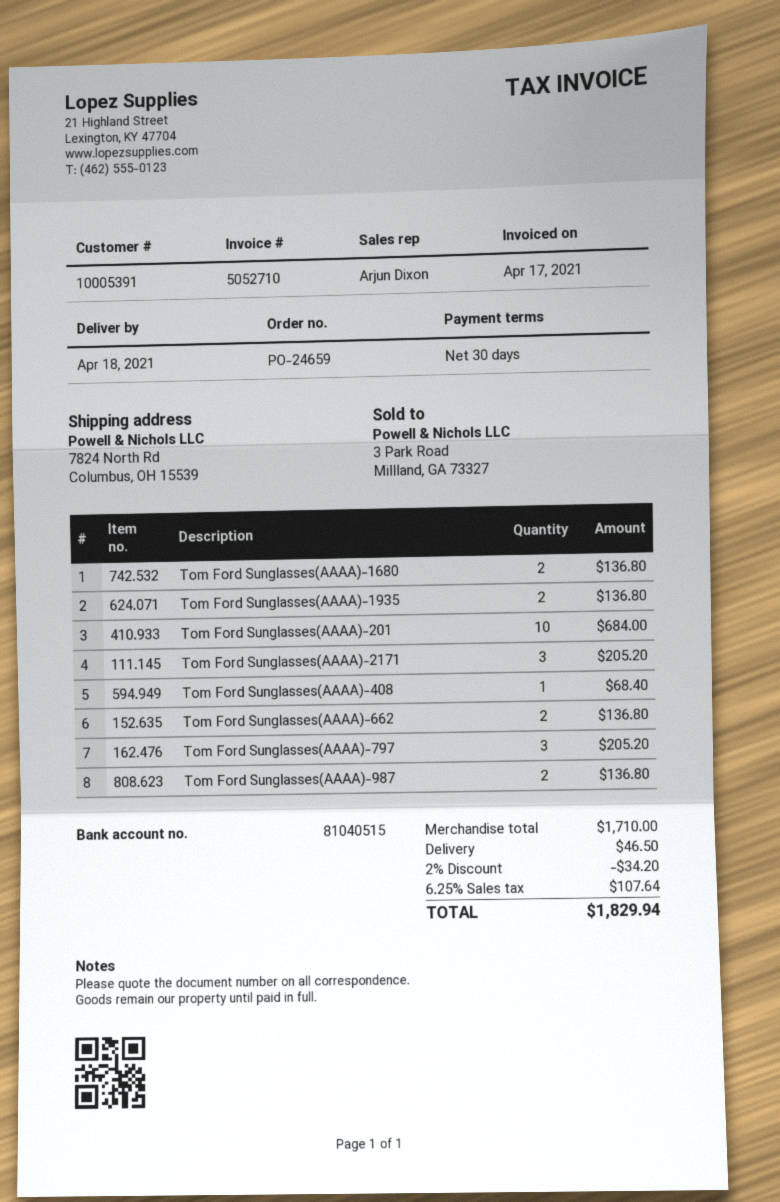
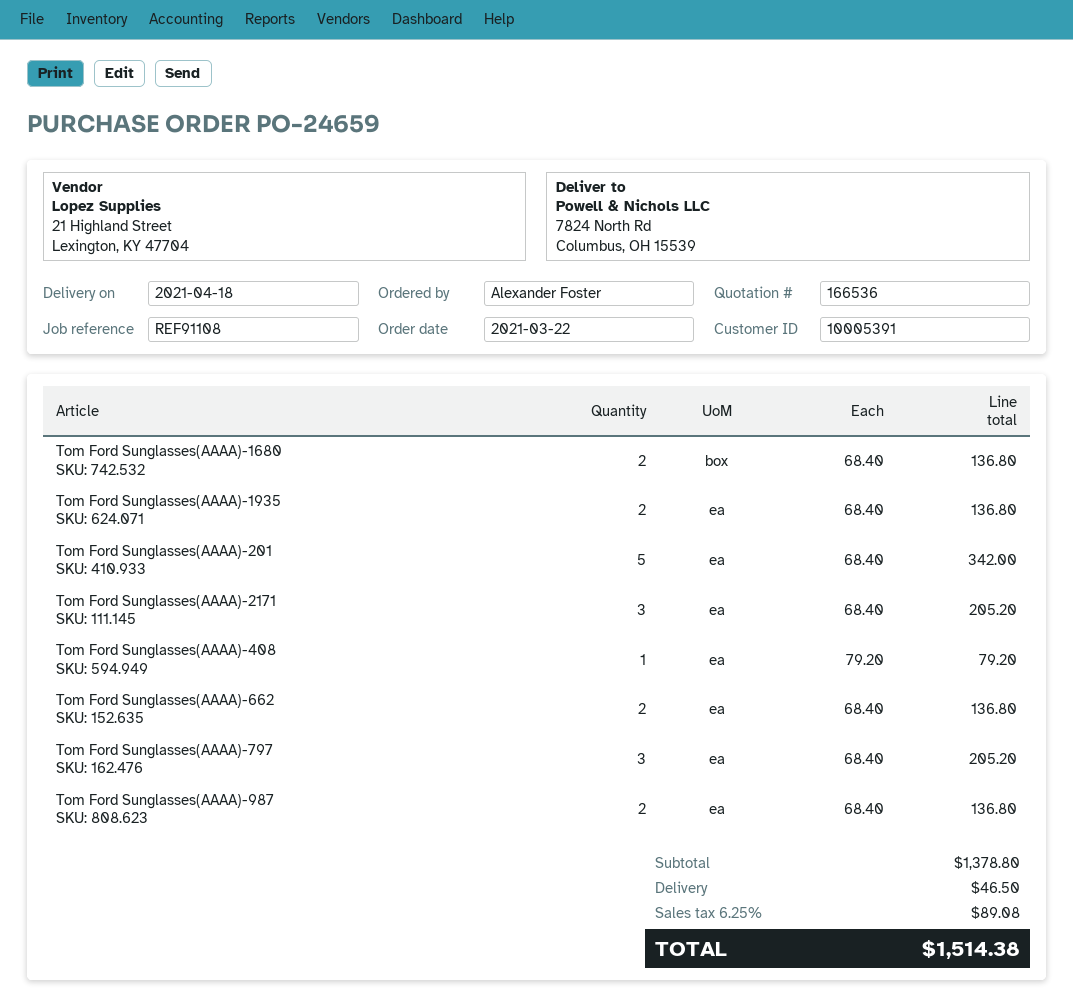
Tom Ford Sunglasses(AAAA)-201: 10 for 684.00 -> 5 for 342.00
Tom Ford Sunglasses(AAAA)-408: 1 for 68.40 -> 1 for 79.20
subtotal: 1710.00 -> 1378.80
discount: 2% = 34.20 -> none
tax: 6.25% = 107.64 -> 6.25% = 89.08
total: 1829.94 -> 1514.38

